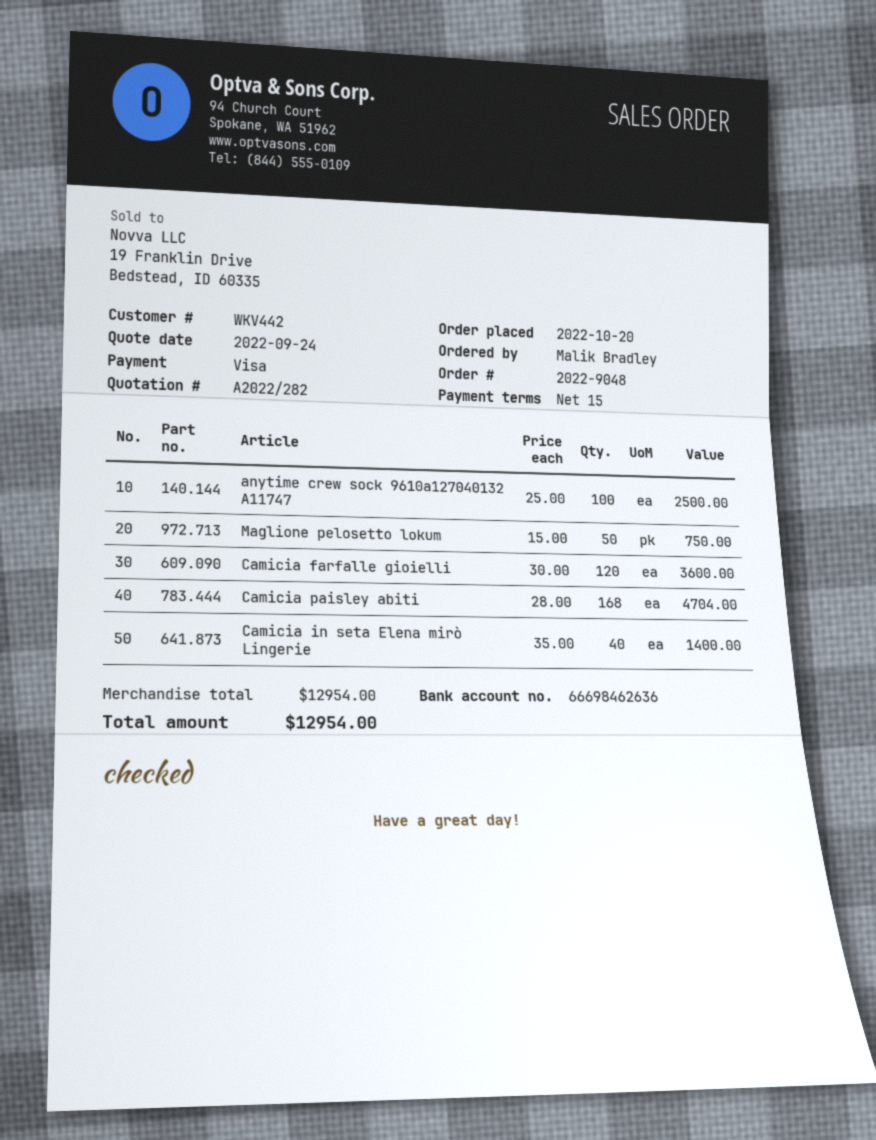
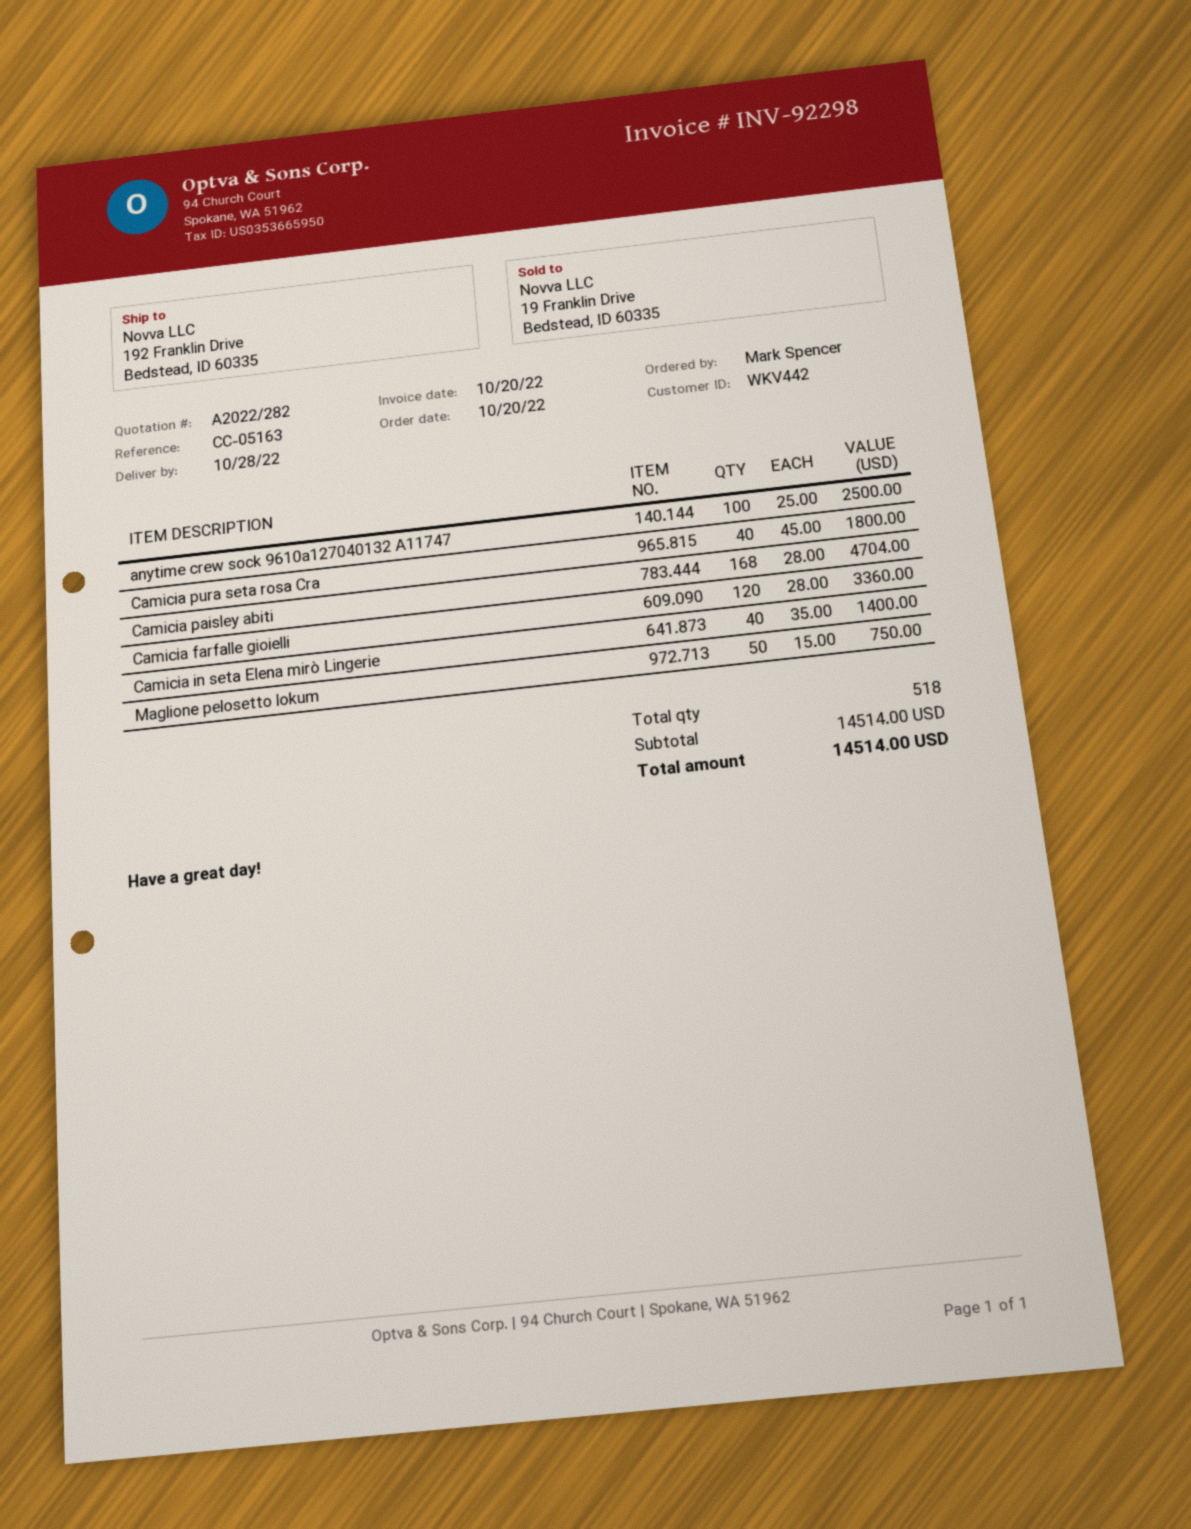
ordered by: Malik Bradley -> Mark Spencer
Camicia farfalle gioielli: 120 x 30.00 = 3600.00 -> 120 x 28.00 = 3360.00
Camicia pura seta rosa Cra: none -> 40 x 45.00 = 1800.00
subtotal: 12954.00 -> 14514.00
total: 12954.00 -> 14514.00

